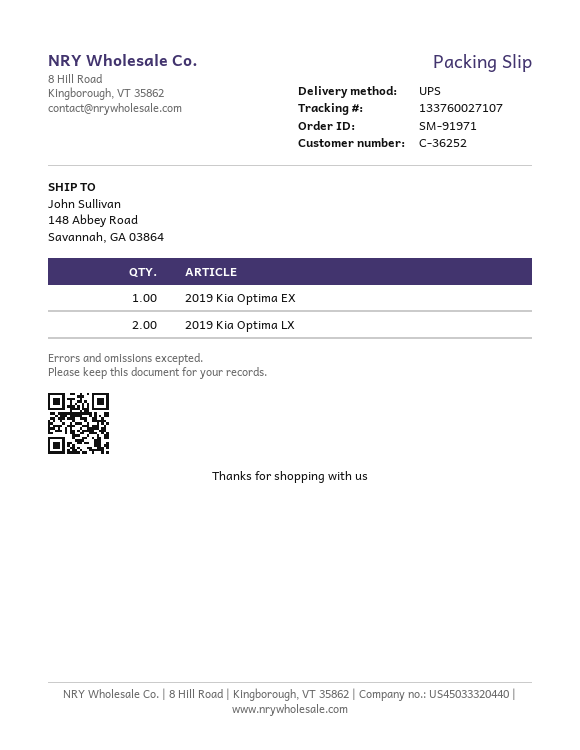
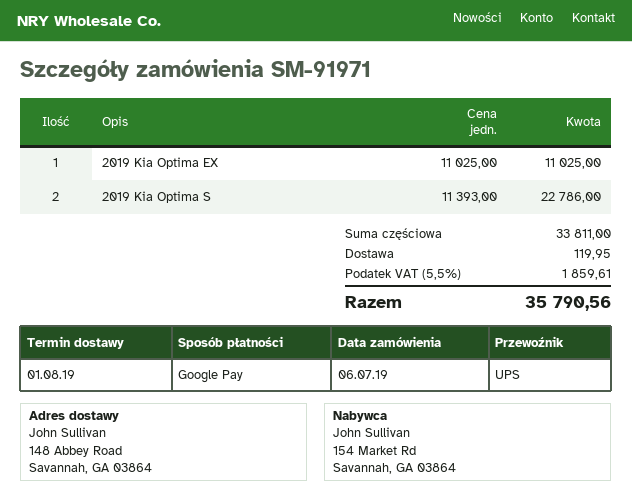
2019 Kia Optima LX: 2 -> none
2019 Kia Optima S: none -> 2

